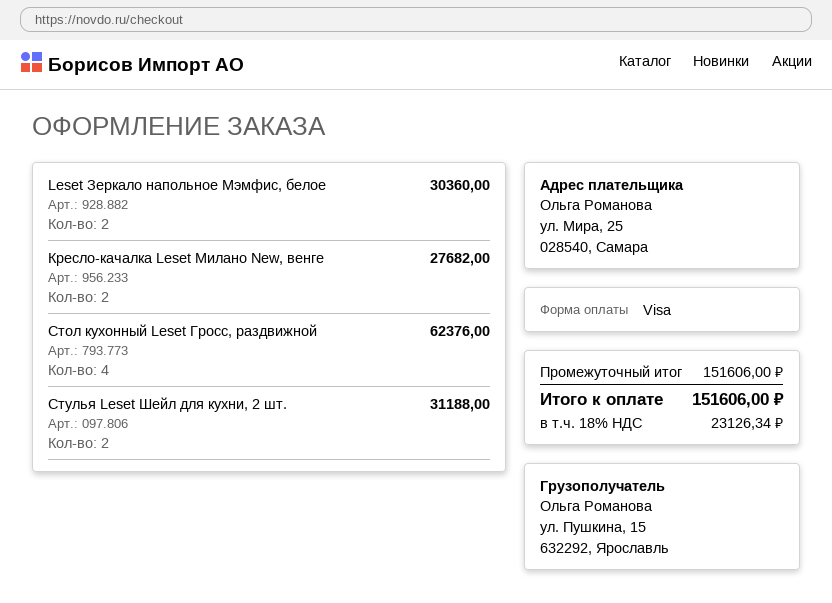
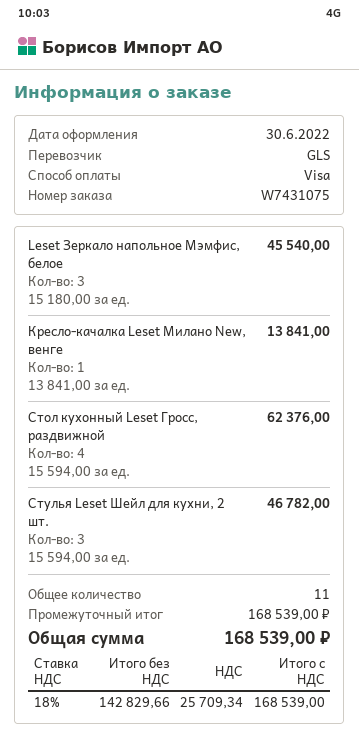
Leset Зеркало напольное Мэмфис, белое: 2 for 30360.00 -> 3 for 45540.00
Кресло-качалка Leset Милано New, венге: 2 for 27682.00 -> 1 for 13841.00
Стулья Leset Шейл для кухни, 2 шт.: 2 for 31188.00 -> 3 for 46782.00
subtotal: 151606.00 -> 168539.00
tax: 18% = 23126.34 -> 18% = 25709.34
total: 151606.00 -> 168539.00

